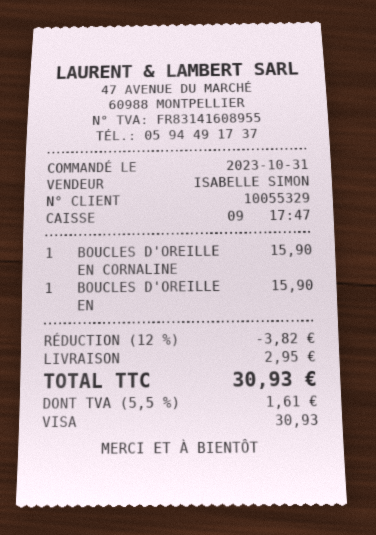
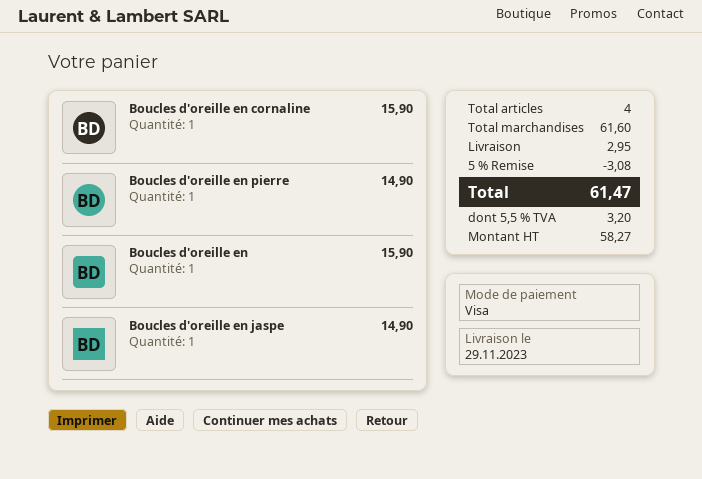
Boucles d'oreille en pierre: none -> 1 for 14.90
Boucles d'oreille en jaspe: none -> 1 for 14.90
discount: 12% = 3.82 -> 5% = 3.08
tax: 5.5% = 1.61 -> 5.5% = 3.20
total: 30.93 -> 61.47

